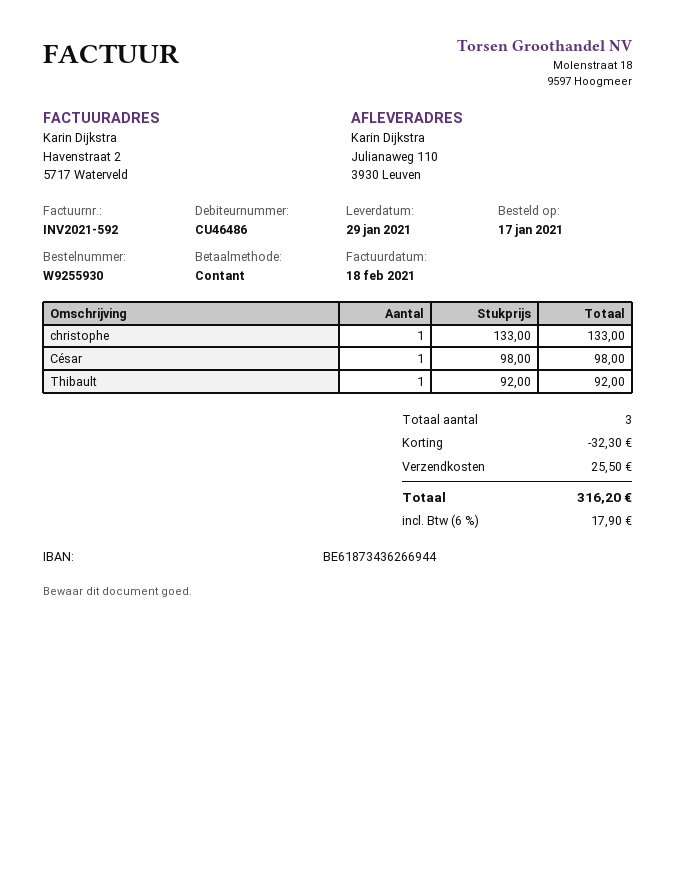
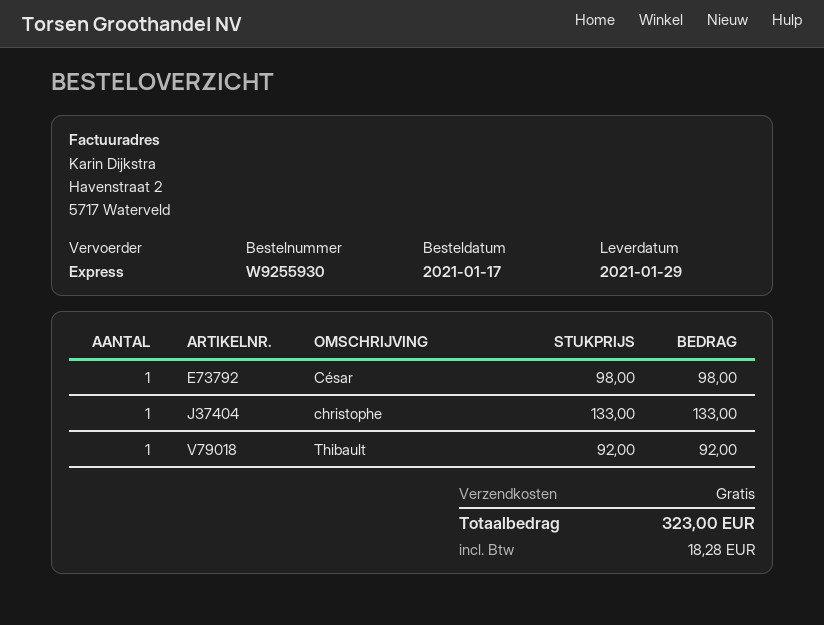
discount: 32.30 -> none
shipping: 25.50 -> 0.00
tax: 17.90 -> 18.28
total: 316.20 -> 323.00

